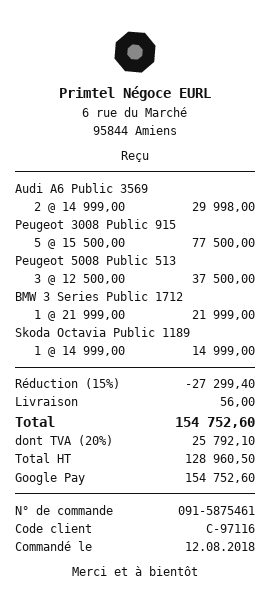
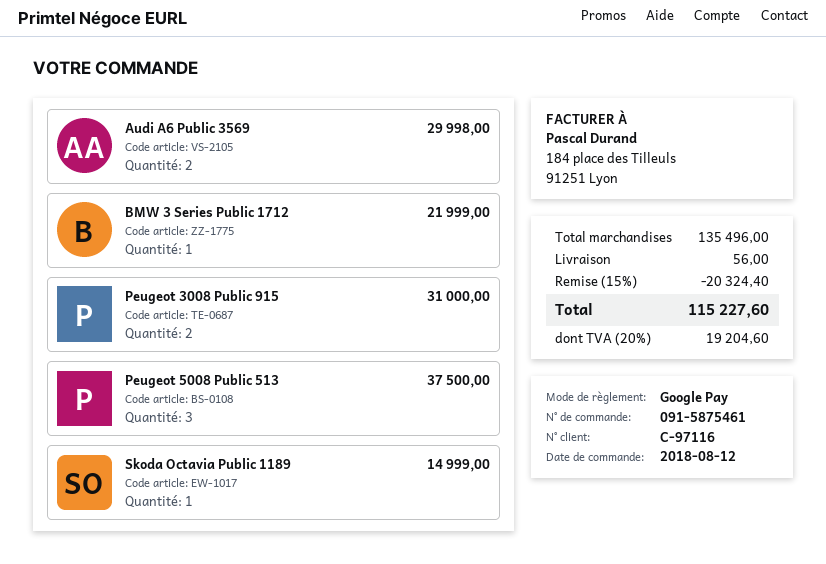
Peugeot 3008 Public 915: 5 for 77500.00 -> 2 for 31000.00
discount: 15% = 27299.40 -> 15% = 20324.40
tax: 20% = 25792.10 -> 20% = 19204.60
total: 154752.60 -> 115227.60

